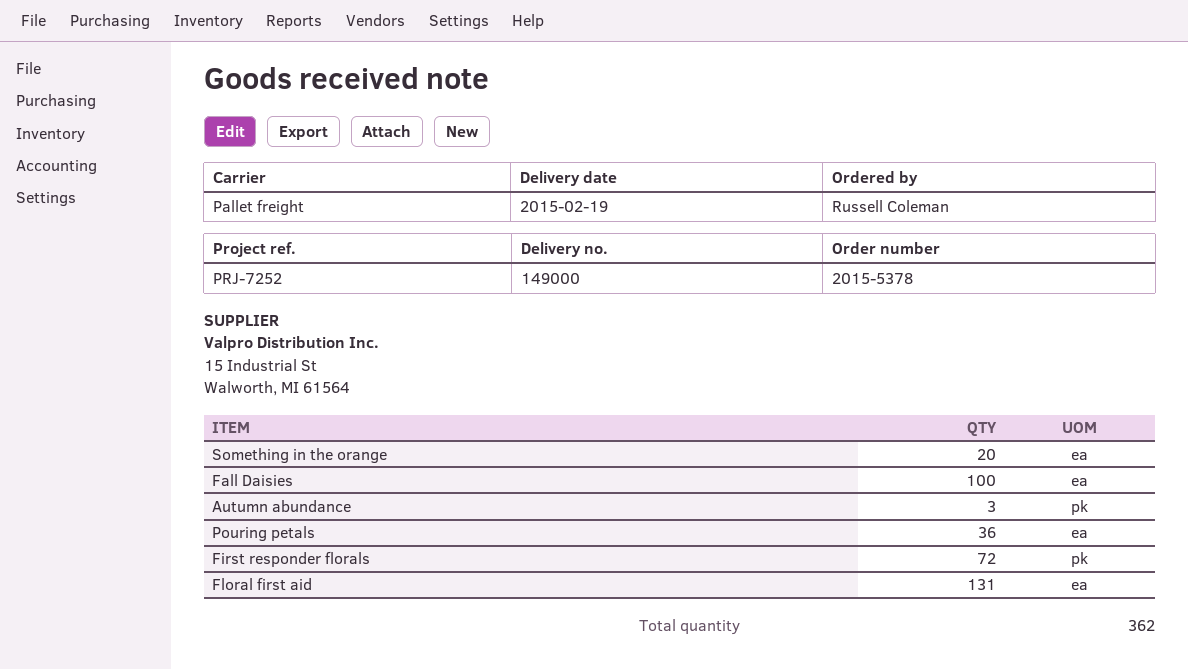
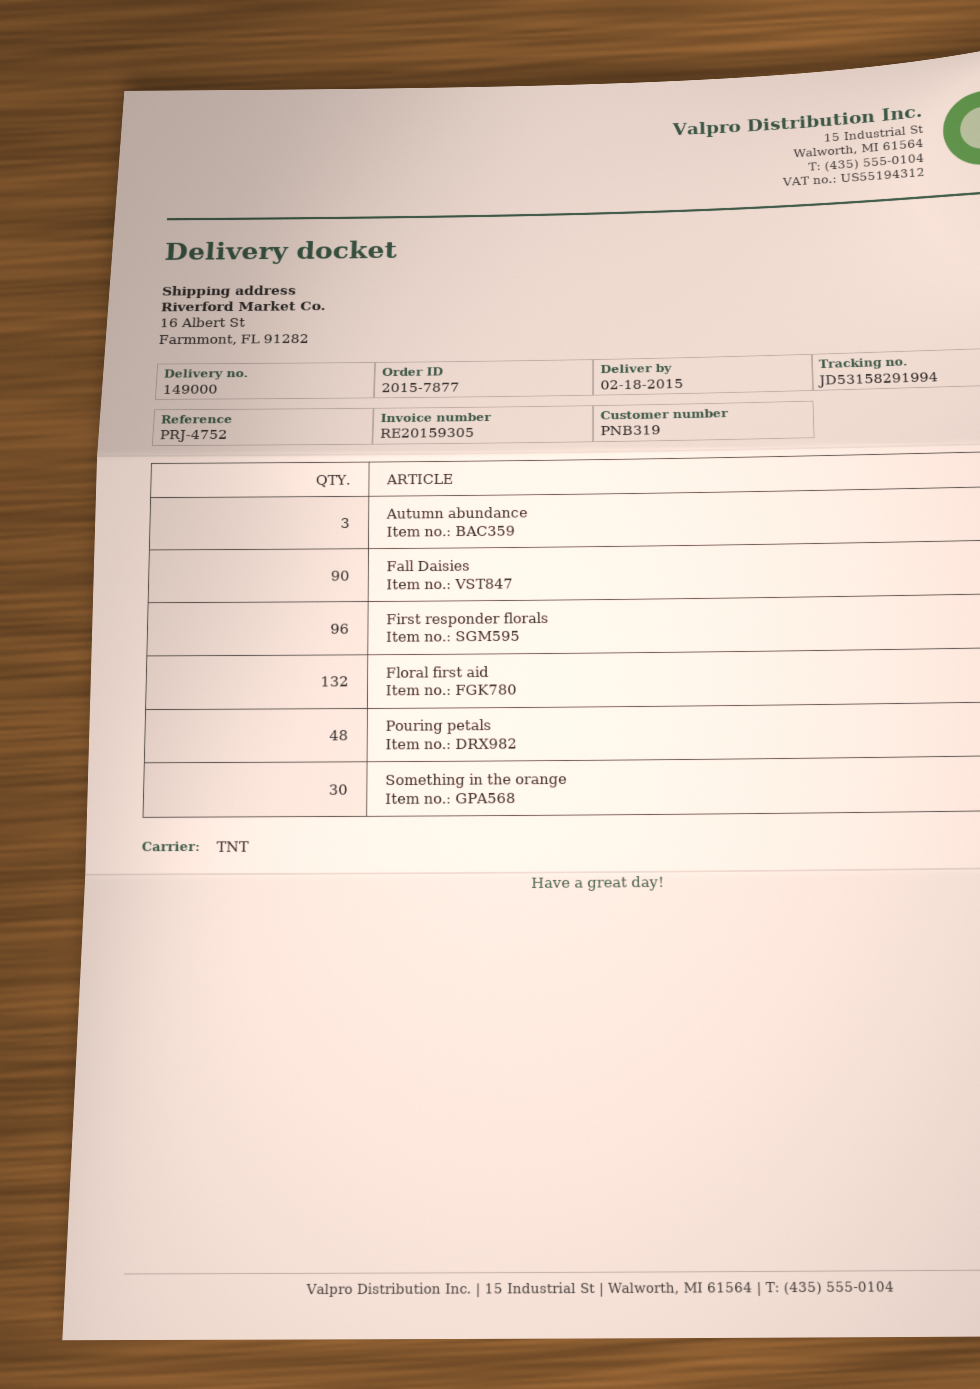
order number: 2015-5378 -> 2015-7877
delivery date: 2015-02-19 -> 2015-02-18
reference: PRJ-7252 -> PRJ-4752
shipping method: pallet freight -> TNT
Something in the orange: 20 -> 30
Fall Daisies: 100 -> 90
Pouring petals: 36 -> 48
First responder florals: 72 -> 96
Floral first aid: 131 -> 132

